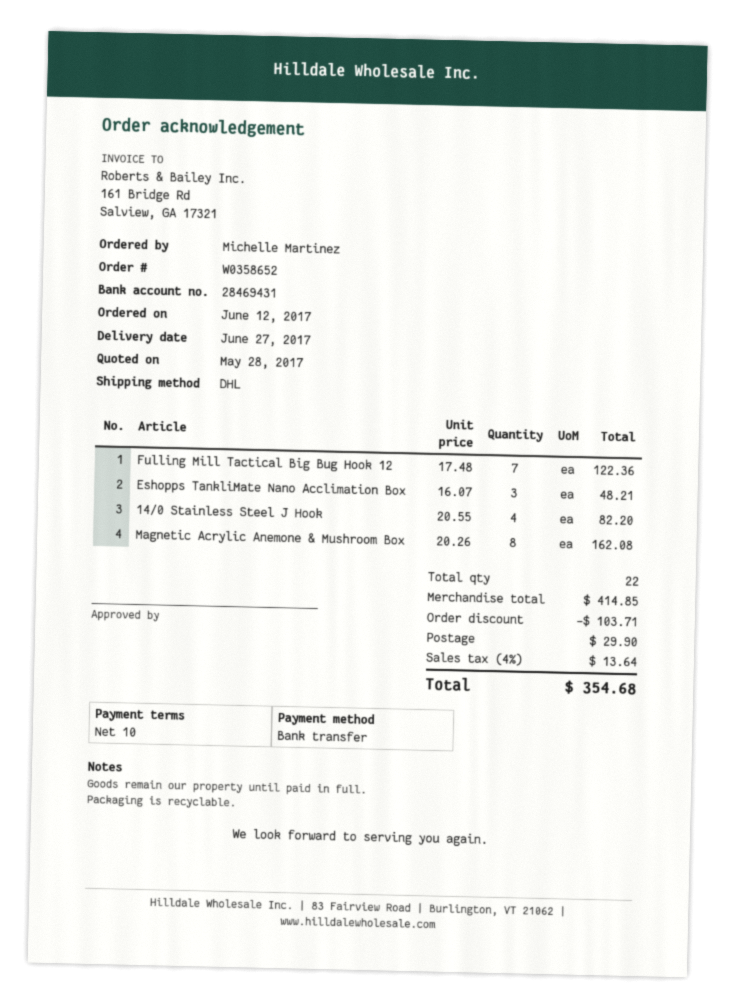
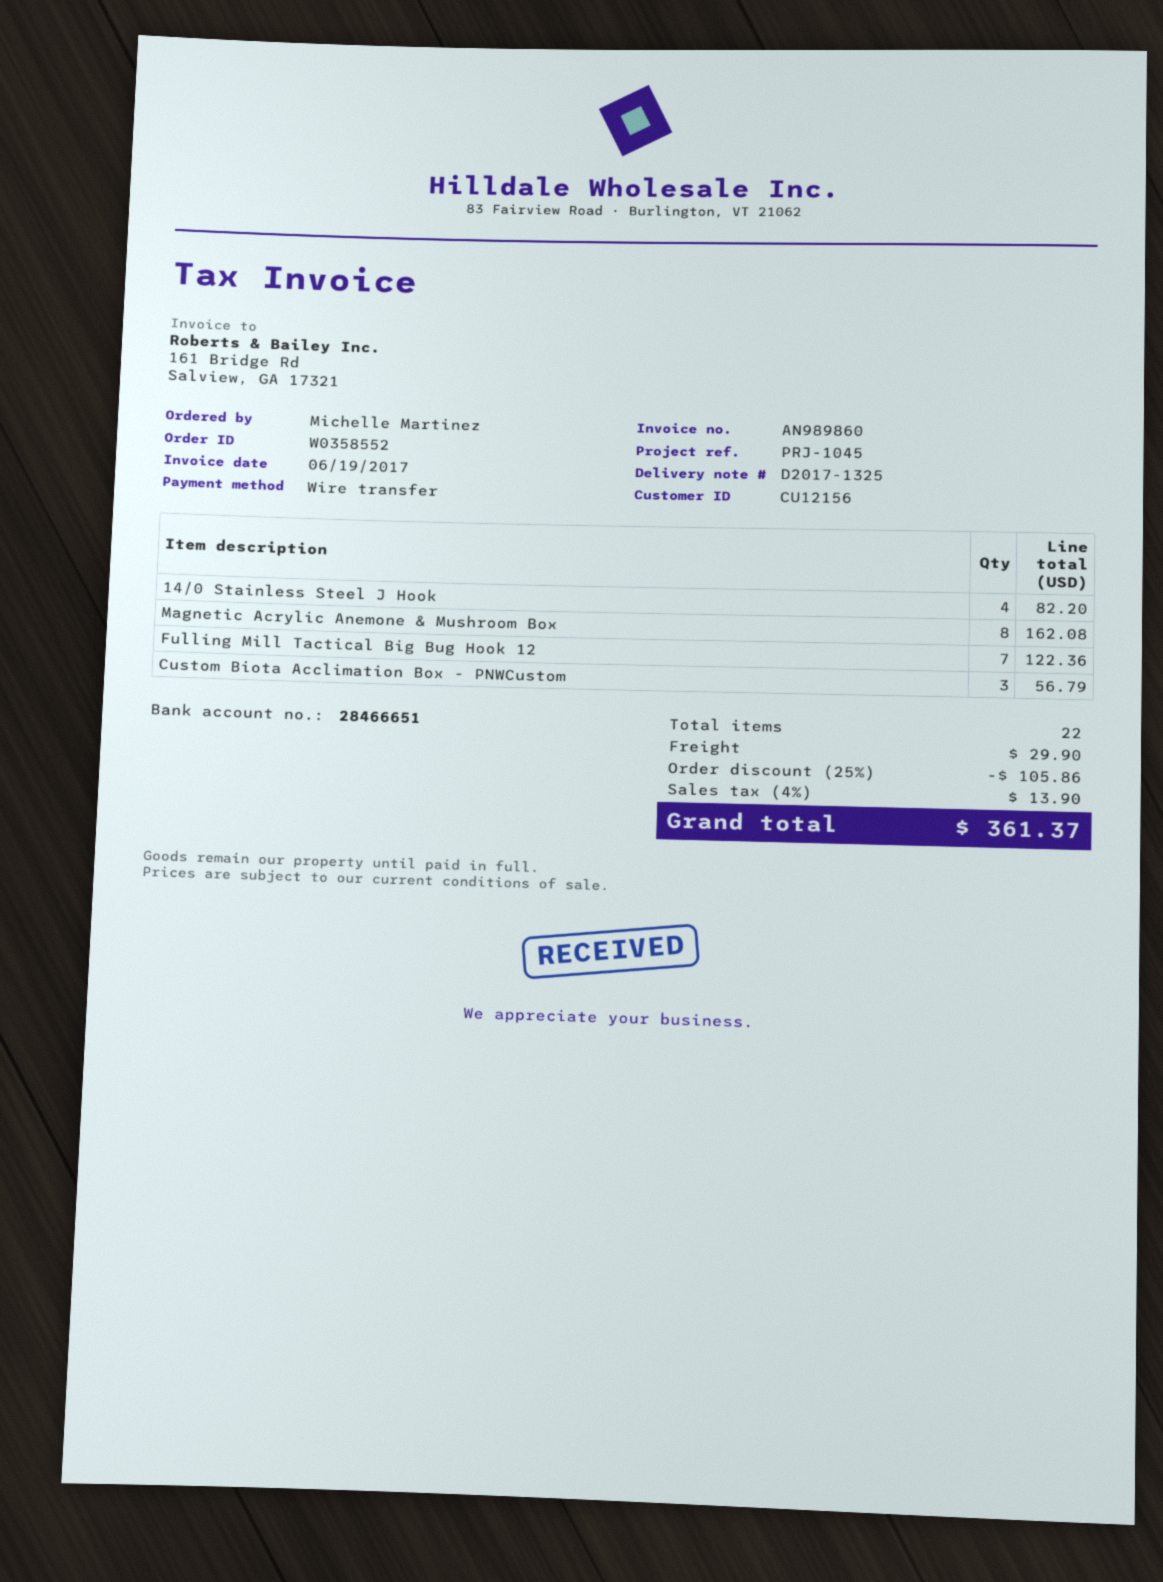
order number: W0358652 -> W0358552
bank account: 28469431 -> 28466651
Eshopps TankliMate Nano Acclimation Box: 3 for 48.21 -> none
Custom Biota Acclimation Box - PNWCustom: none -> 3 for 56.79
discount: 103.71 -> 105.86
tax: 4% = 13.64 -> 4% = 13.90
total: 354.68 -> 361.37

